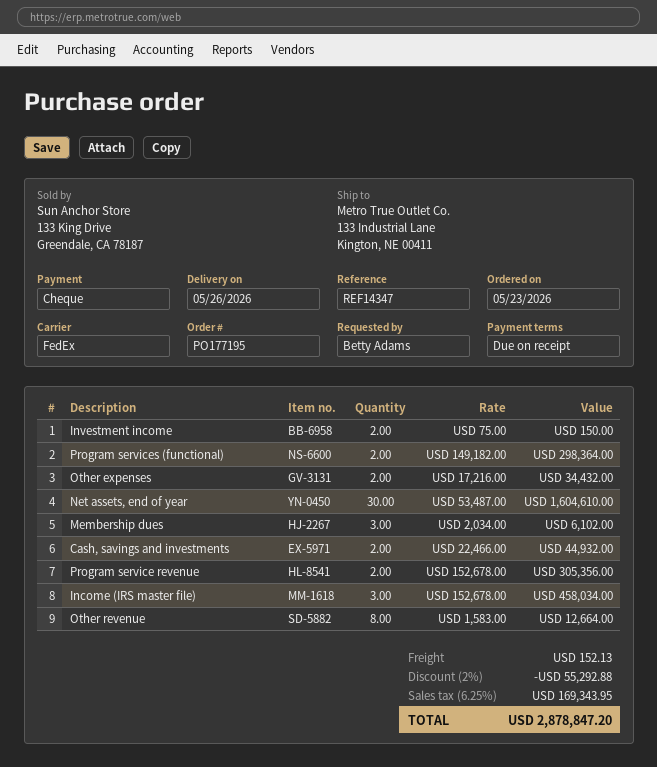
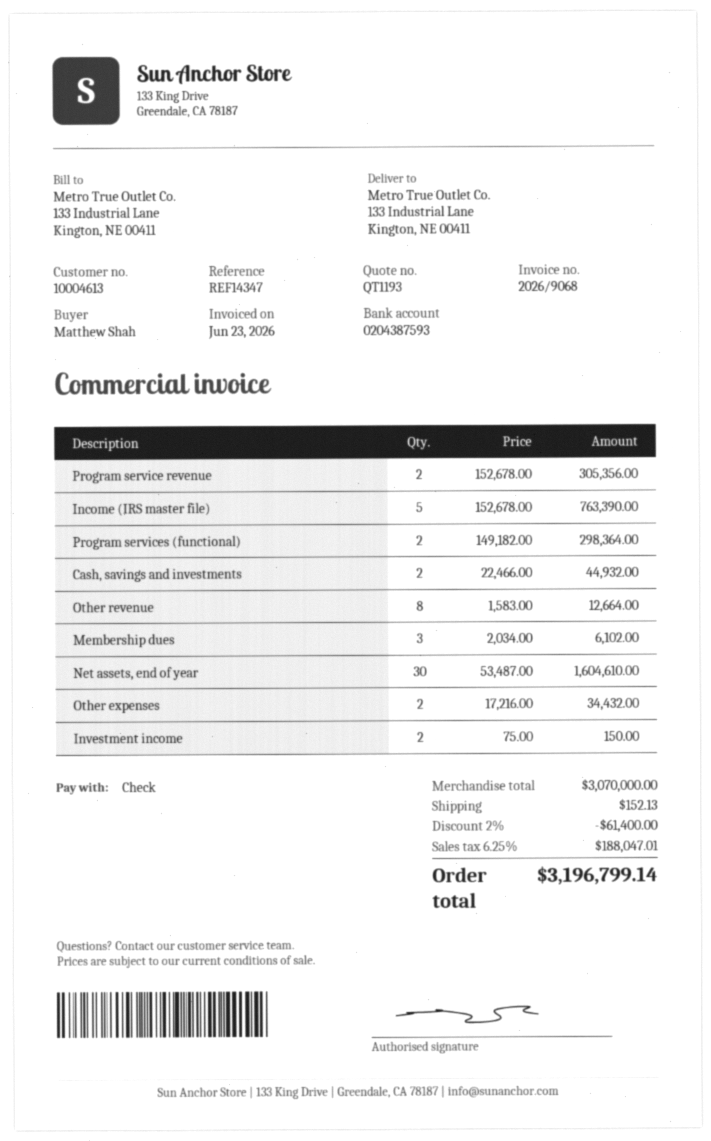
ordered by: Betty Adams -> Matthew Shah
Income (IRS master file): 3 x 152678.00 = 458034.00 -> 5 x 152678.00 = 763390.00
discount: 2% = 55292.88 -> 2% = 61400.00
tax: 6.25% = 169343.95 -> 6.25% = 188047.01
total: 2878847.20 -> 3196799.14

